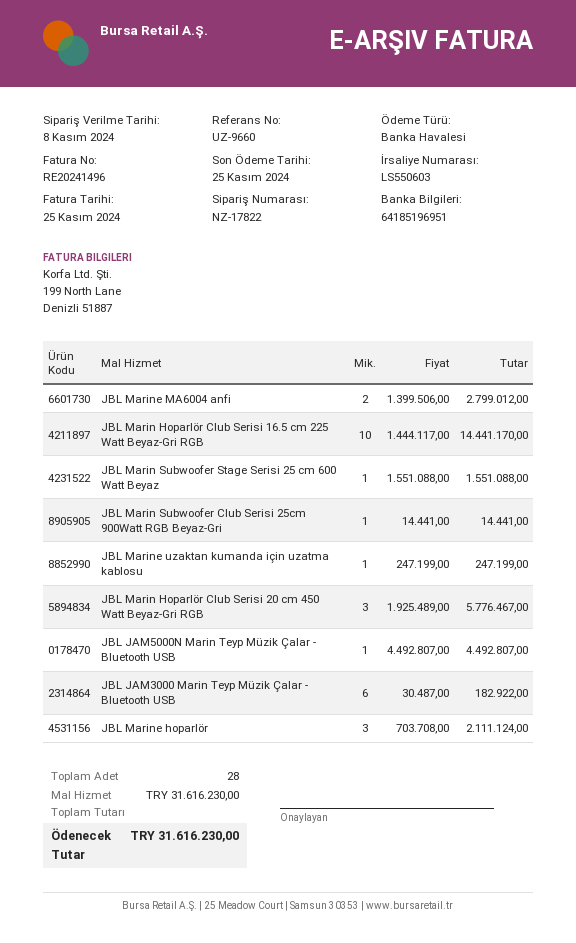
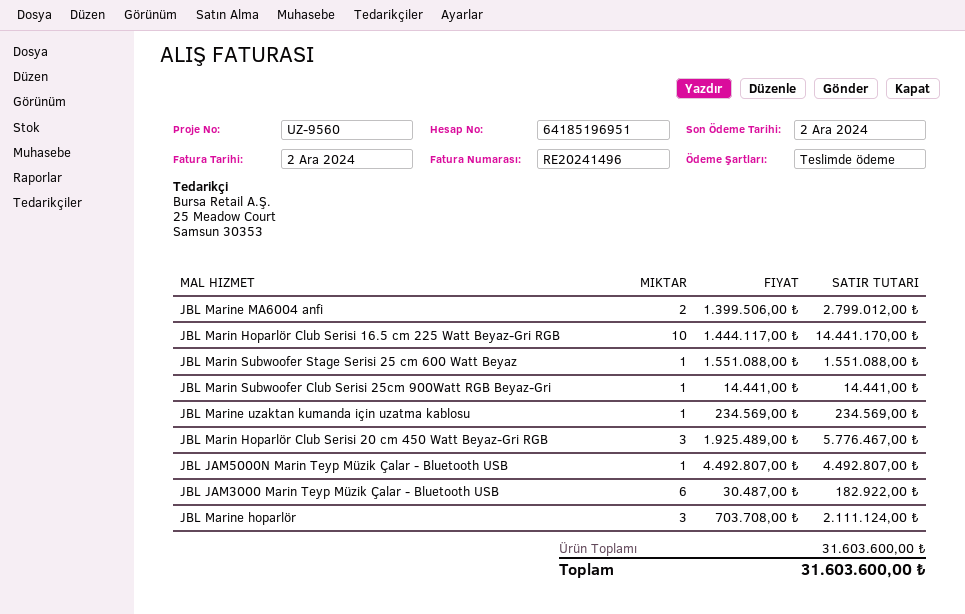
invoice date: 2024-11-25 -> 2024-12-02
due date: 2024-11-25 -> 2024-12-02
reference: UZ-9660 -> UZ-9560
JBL Marine uzaktan kumanda için uzatma kablosu: 1 x 247199.00 = 247199.00 -> 1 x 234569.00 = 234569.00
subtotal: 31616230.00 -> 31603600.00
total: 31616230.00 -> 31603600.00

